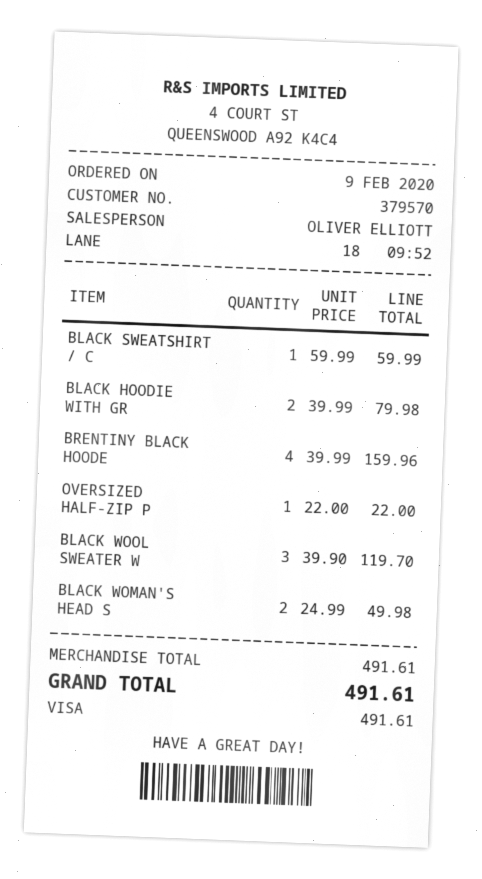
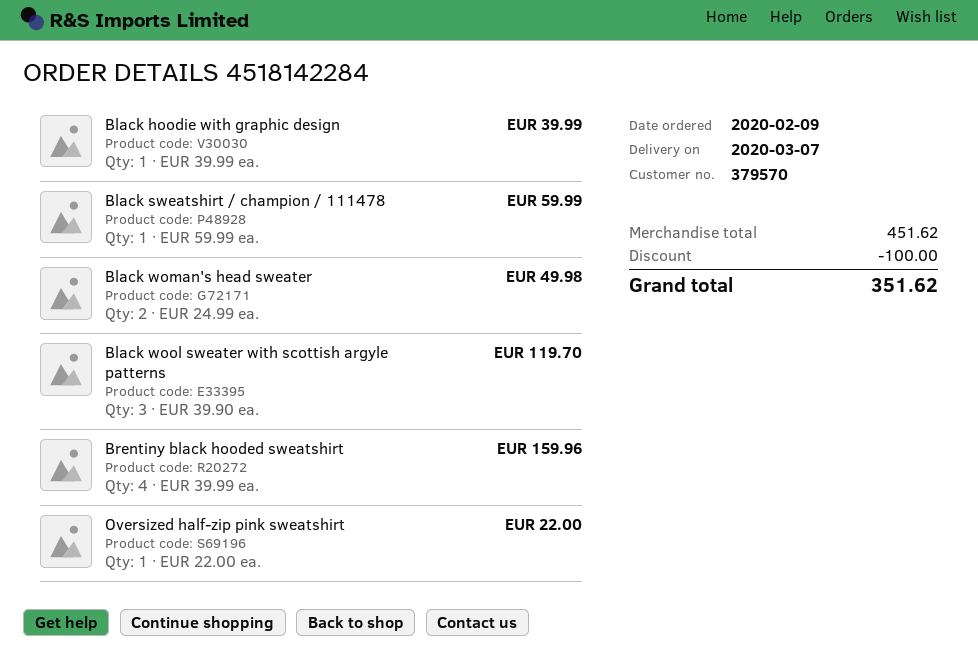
BLACK HOODIE WITH GR: 2 x 39.99 = 79.98 -> 1 x 39.99 = 39.99
subtotal: 491.61 -> 451.62
discount: none -> 100.00
total: 491.61 -> 351.62

